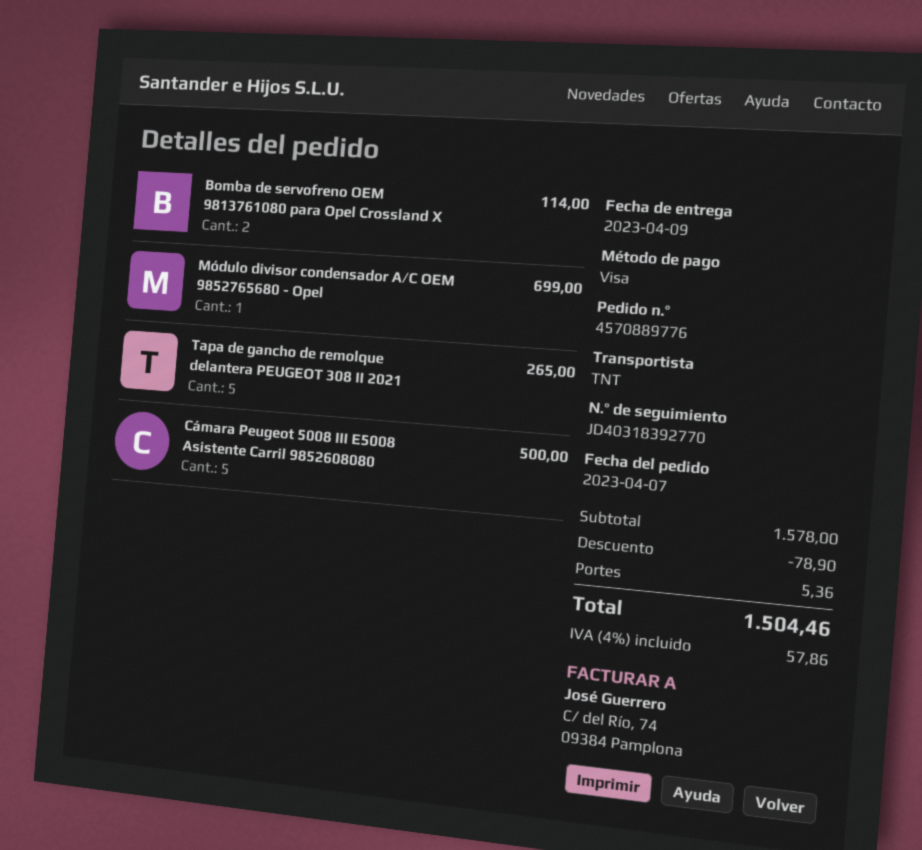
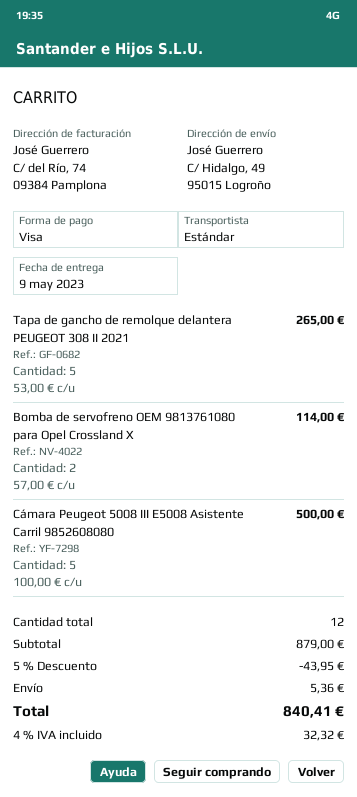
delivery date: 2023-04-09 -> 2023-05-09
shipping method: TNT -> standard
Módulo divisor condensador A/C OEM 9852765680 - Opel: 1 for 699.00 -> none
subtotal: 1578.00 -> 879.00
discount: 78.90 -> 43.95
tax: 4% = 57.86 -> 4% = 32.32
total: 1504.46 -> 840.41

